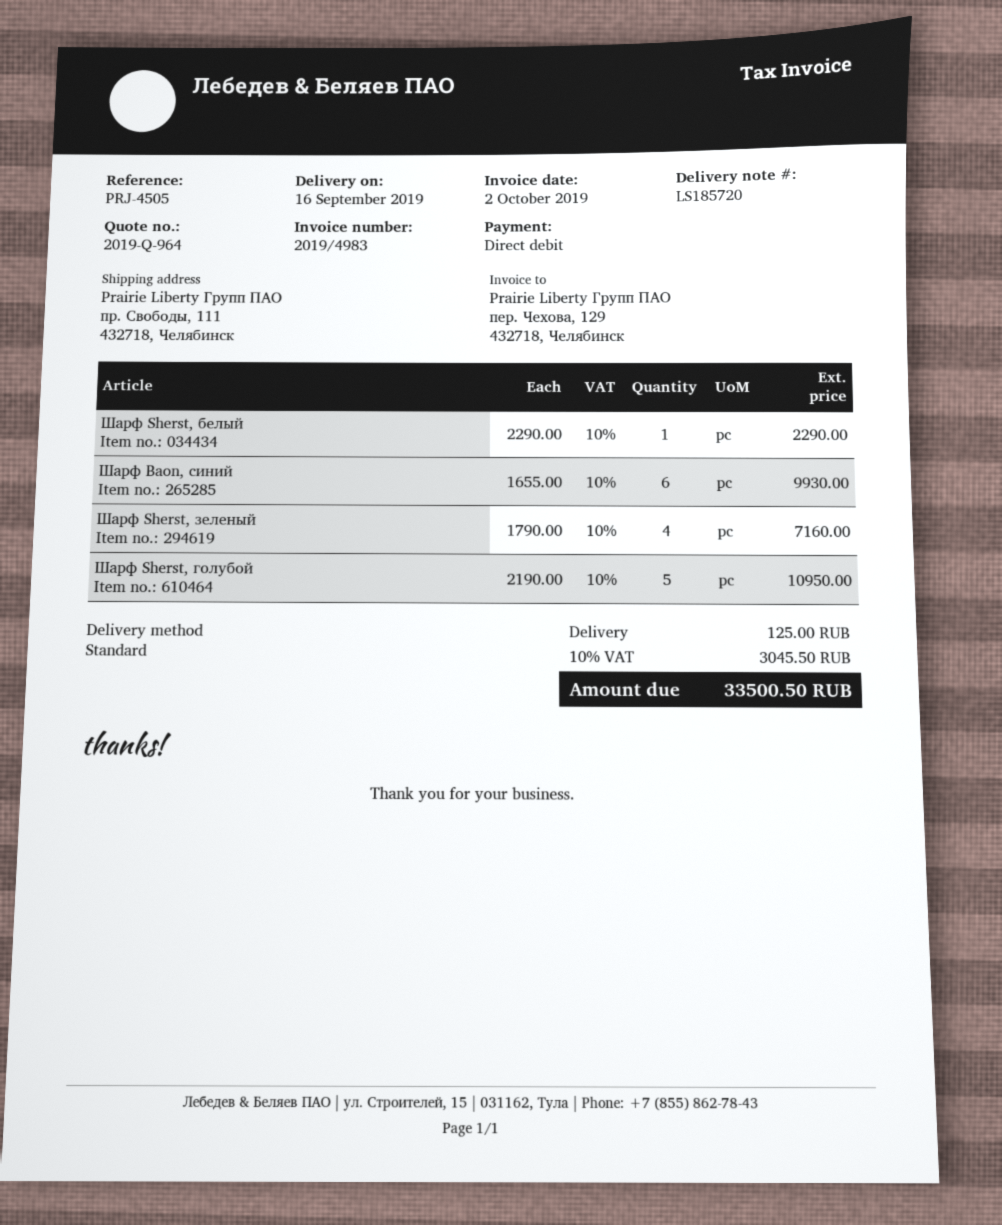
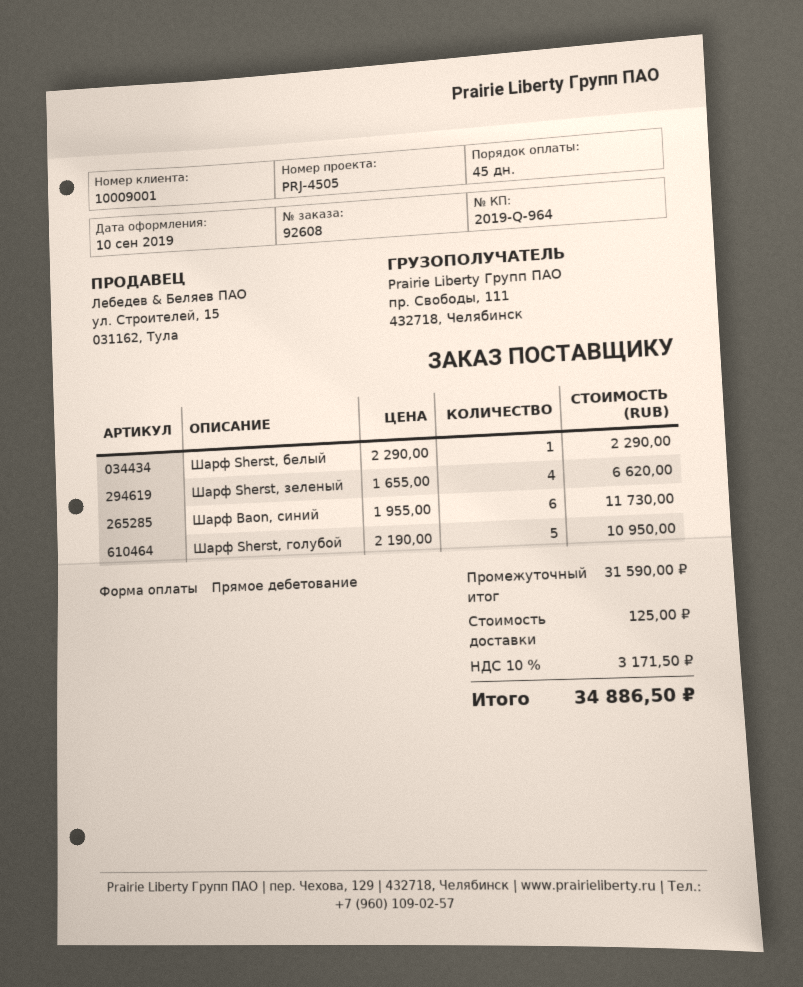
Шарф Baon, синий: 6 x 1655.00 = 9930.00 -> 6 x 1955.00 = 11730.00
Шарф Sherst, зеленый: 4 x 1790.00 = 7160.00 -> 4 x 1655.00 = 6620.00
tax: 10% = 3045.50 -> 10% = 3171.50
total: 33500.50 -> 34886.50

